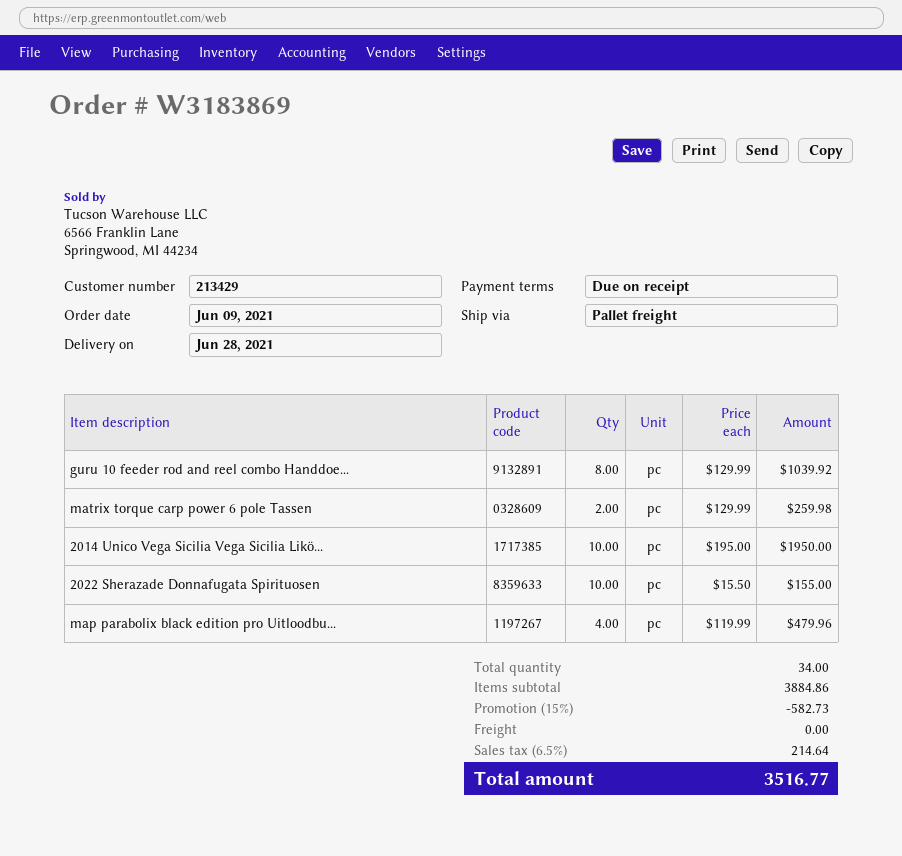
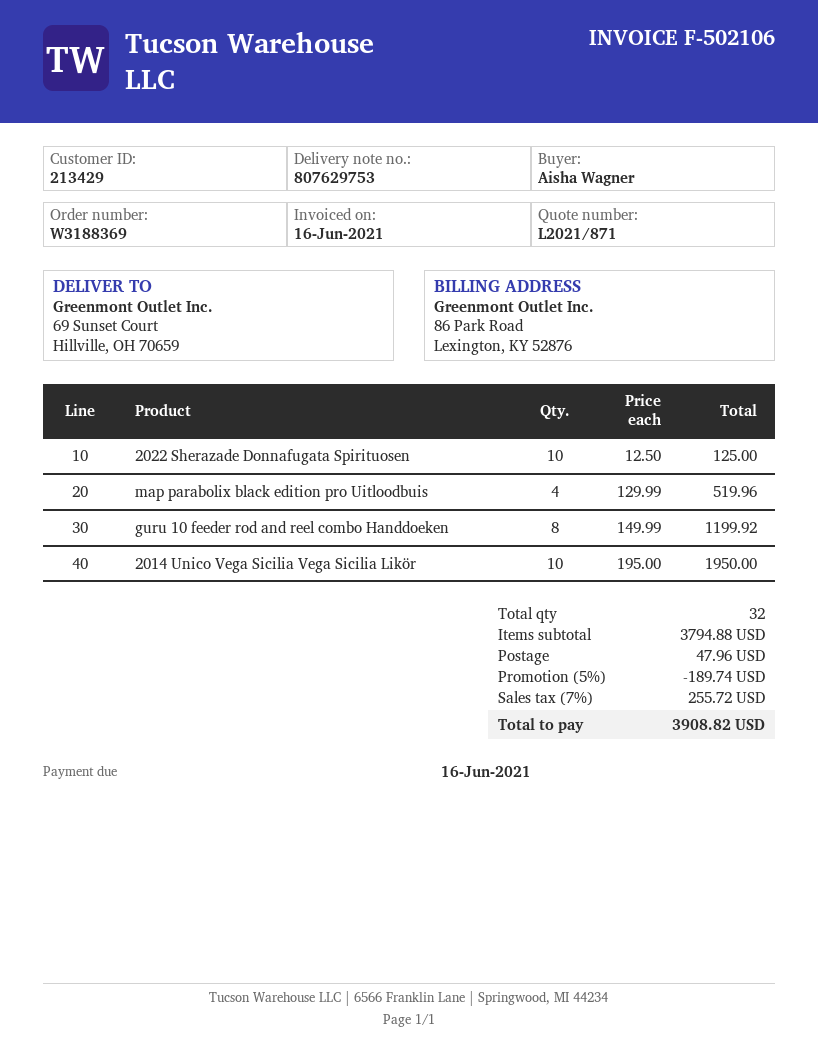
order number: W3183869 -> W3188369
guru 10 feeder rod and reel combo Handdoe...: 8 x 129.99 = 1039.92 -> 8 x 149.99 = 1199.92
matrix torque carp power 6 pole Tassen: 2 x 129.99 = 259.98 -> none
2022 Sherazade Donnafugata Spirituosen: 10 x 15.50 = 155.00 -> 10 x 12.50 = 125.00
map parabolix black edition pro Uitloodbu...: 4 x 119.99 = 479.96 -> 4 x 129.99 = 519.96
total quantity: 34 -> 32
subtotal: 3884.86 -> 3794.88
discount: 15% = 582.73 -> 5% = 189.74
shipping: 0.00 -> 47.96
tax: 6.5% = 214.64 -> 7% = 255.72
total: 3516.77 -> 3908.82

